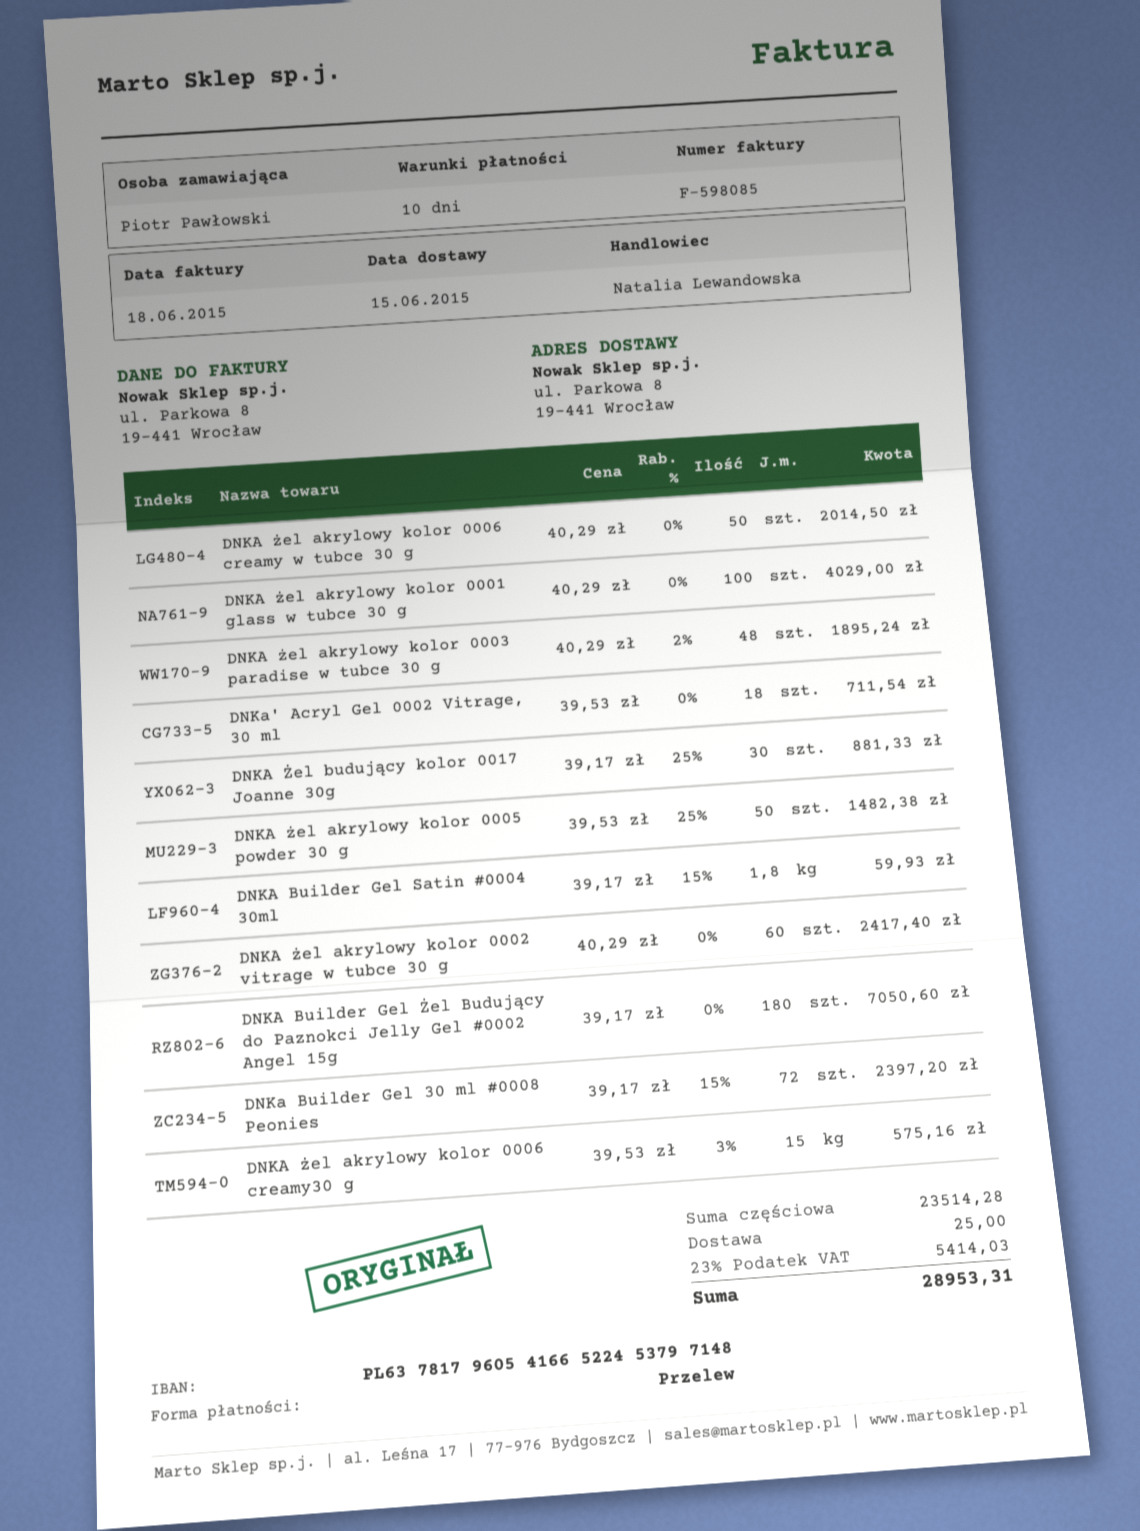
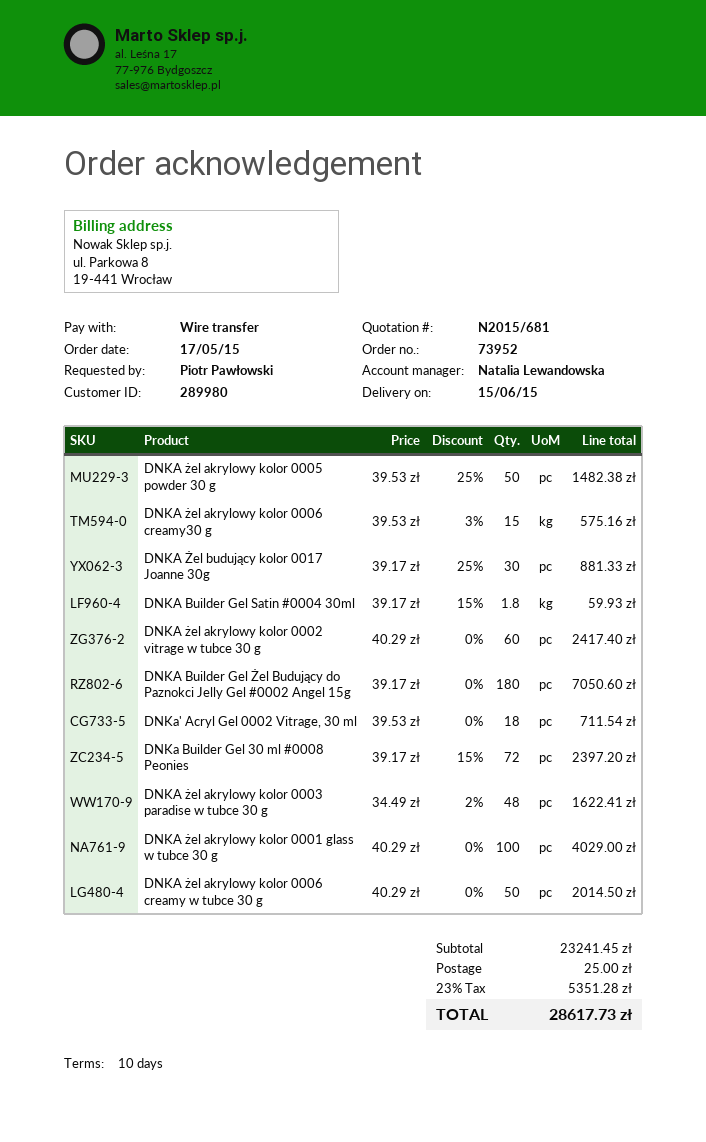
DNKA żel akrylowy kolor 0003 paradise w tubce 30 g: 48 x 40.29 - 2% = 1895.24 -> 48 x 34.49 - 2% = 1622.41
subtotal: 23514.28 -> 23241.45
tax: 23% = 5414.03 -> 23% = 5351.28
total: 28953.31 -> 28617.73

